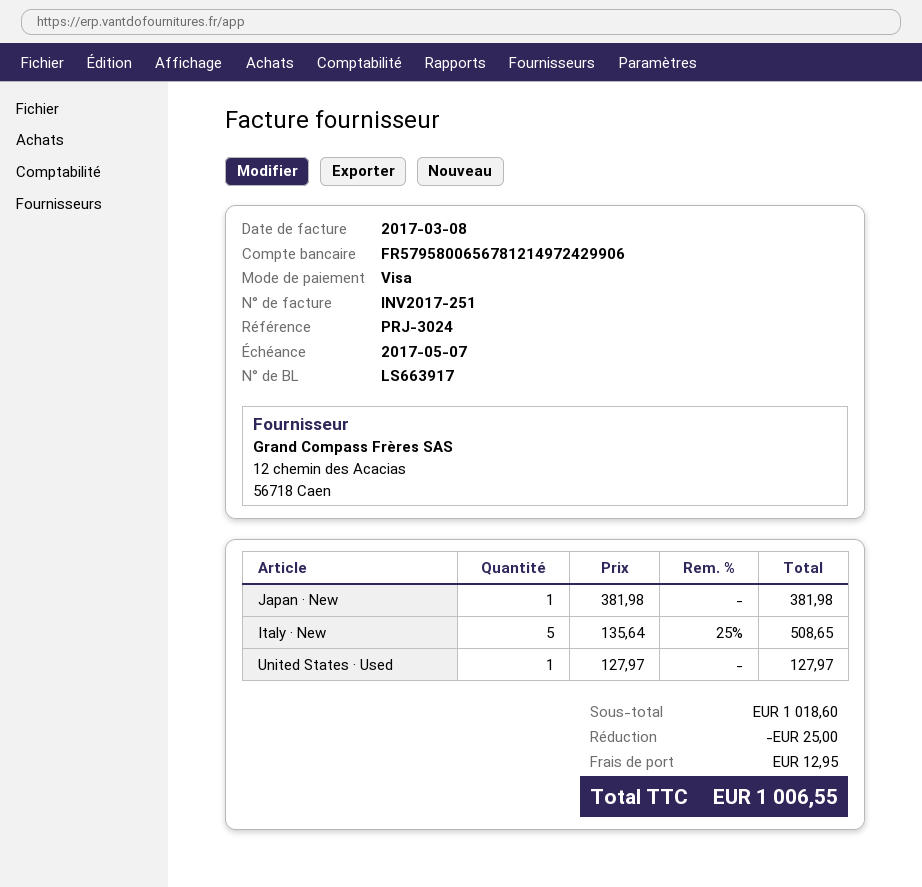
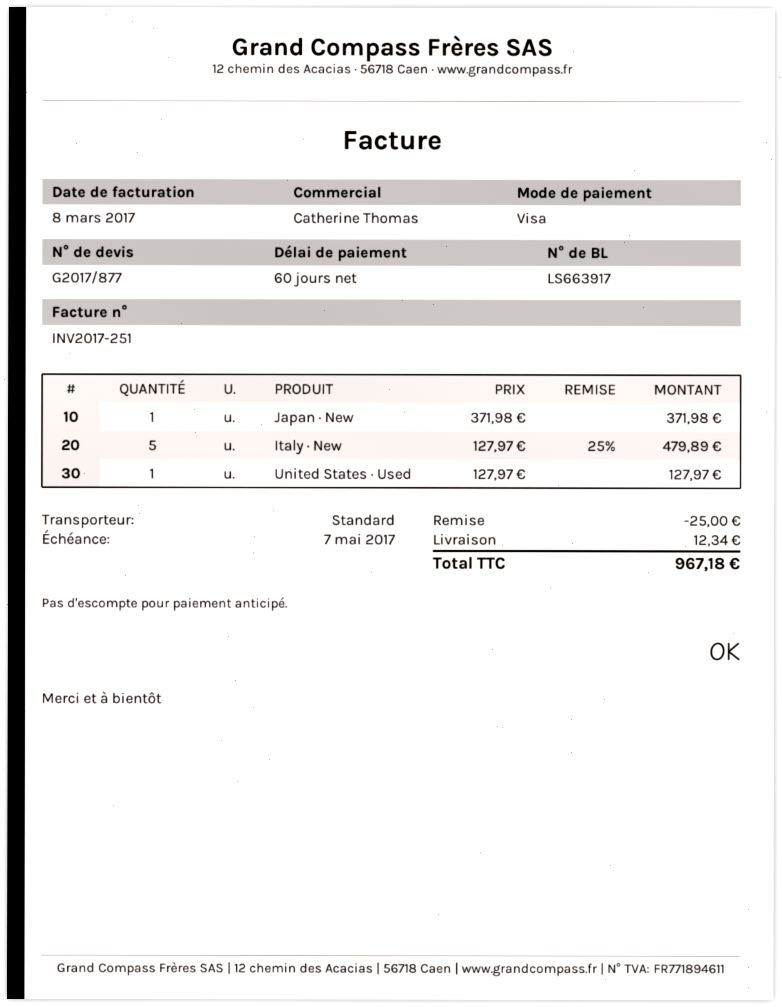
Japan · New: 1 x 381.98 = 381.98 -> 1 x 371.98 = 371.98
Italy · New: 5 x 135.64 - 25% = 508.65 -> 5 x 127.97 - 25% = 479.89
shipping: 12.95 -> 12.34
total: 1006.55 -> 967.18

